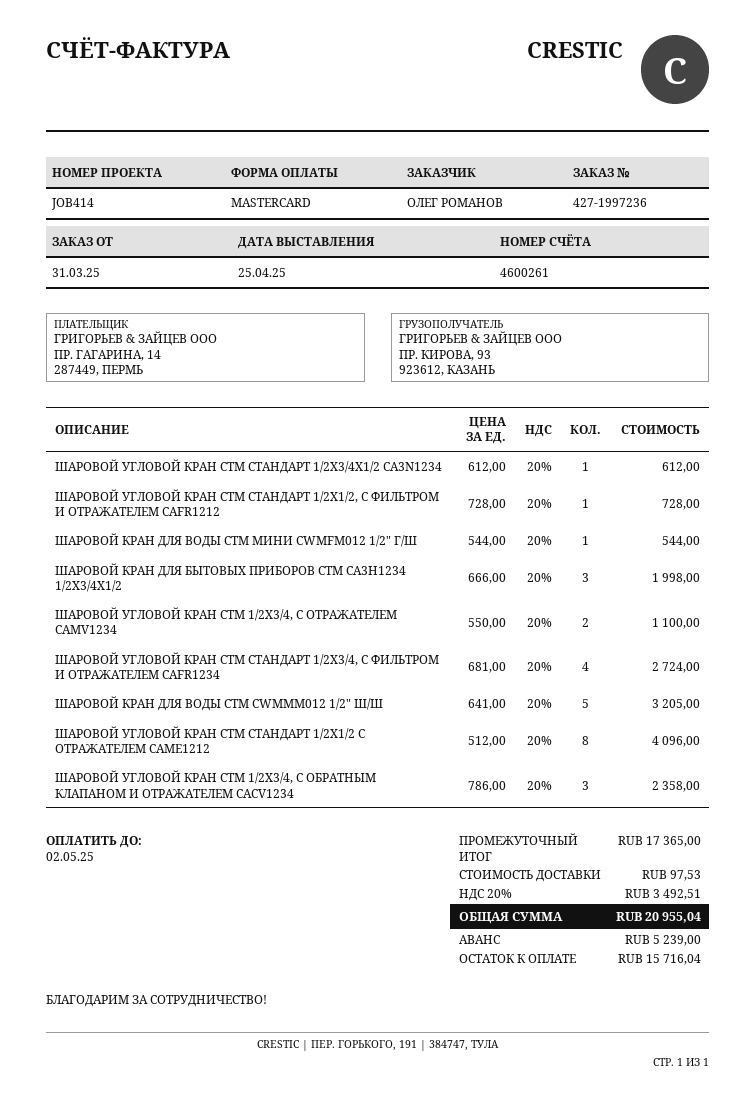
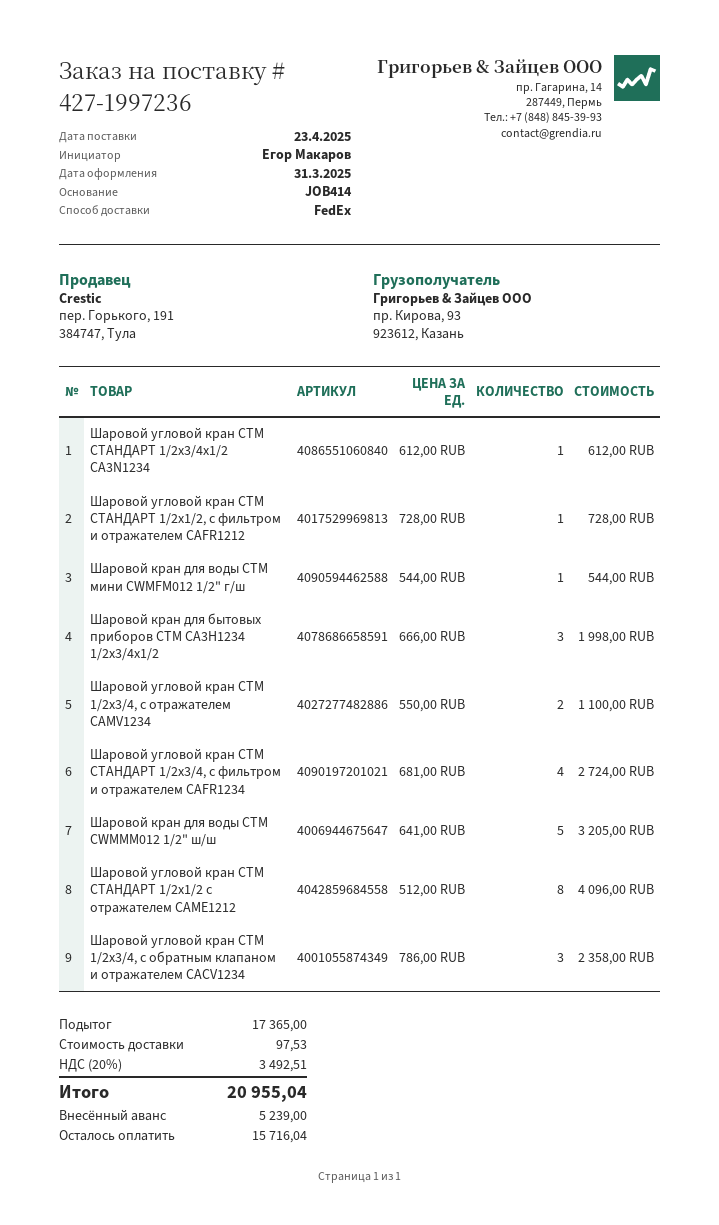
ordered by: ОЛЕГ РОМАНОВ -> Егор Макаров

